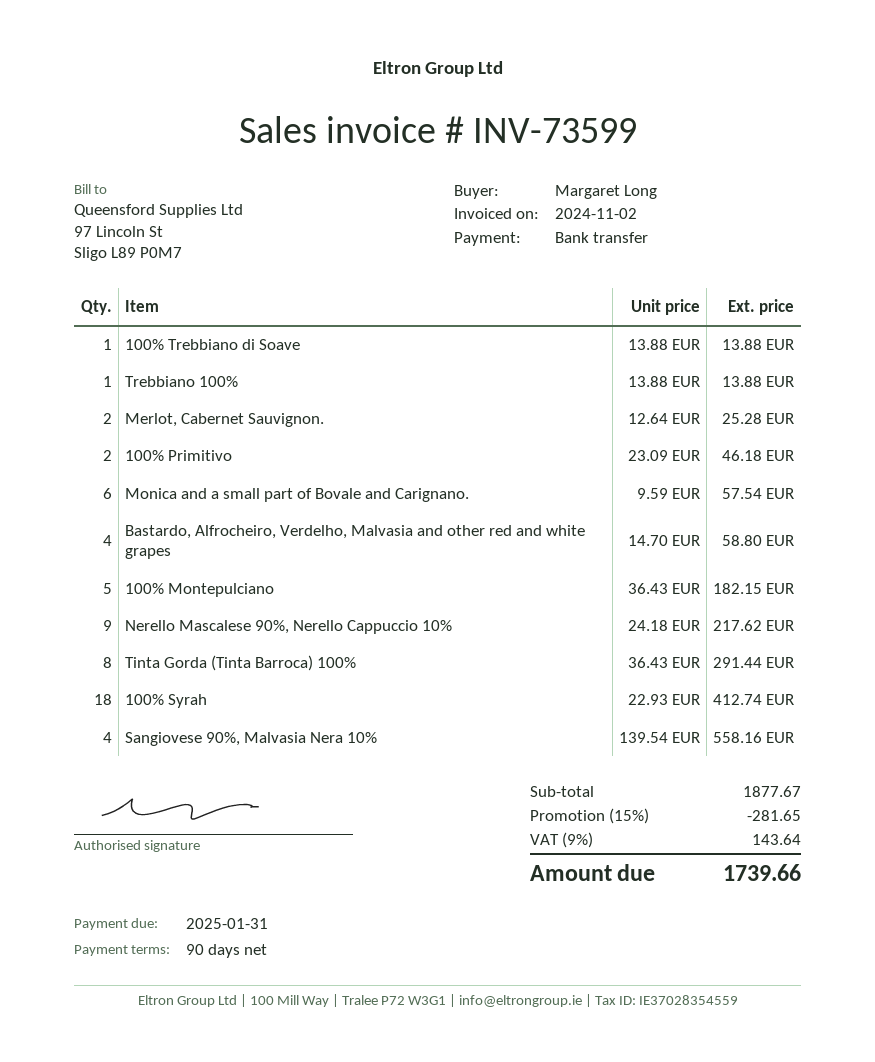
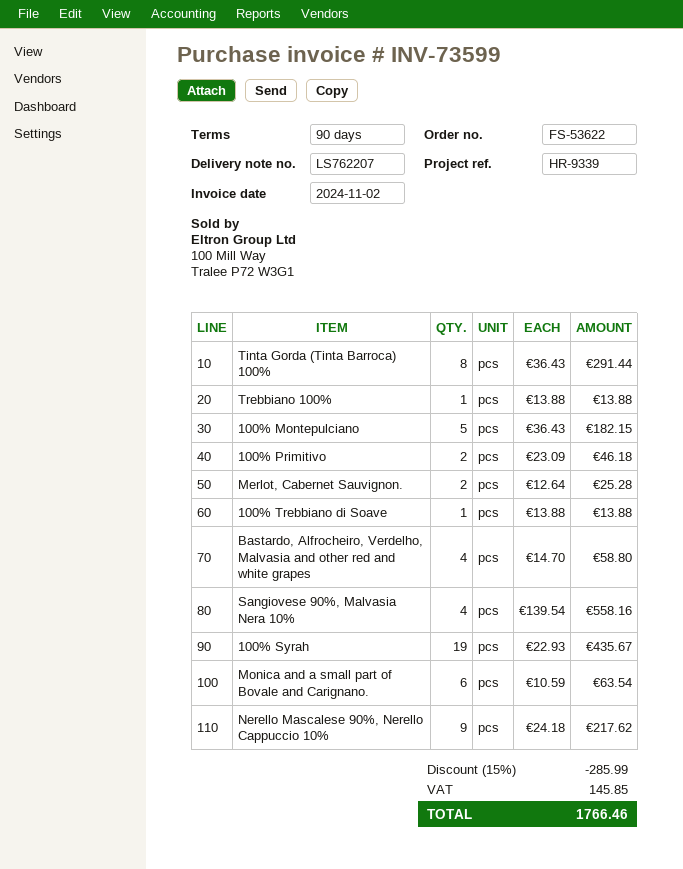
Monica and a small part of Bovale and Carignano.: 6 x 9.59 = 57.54 -> 6 x 10.59 = 63.54
100% Syrah: 18 x 22.93 = 412.74 -> 19 x 22.93 = 435.67
discount: 15% = 281.65 -> 15% = 285.99
tax: 143.64 -> 145.85
total: 1739.66 -> 1766.46

